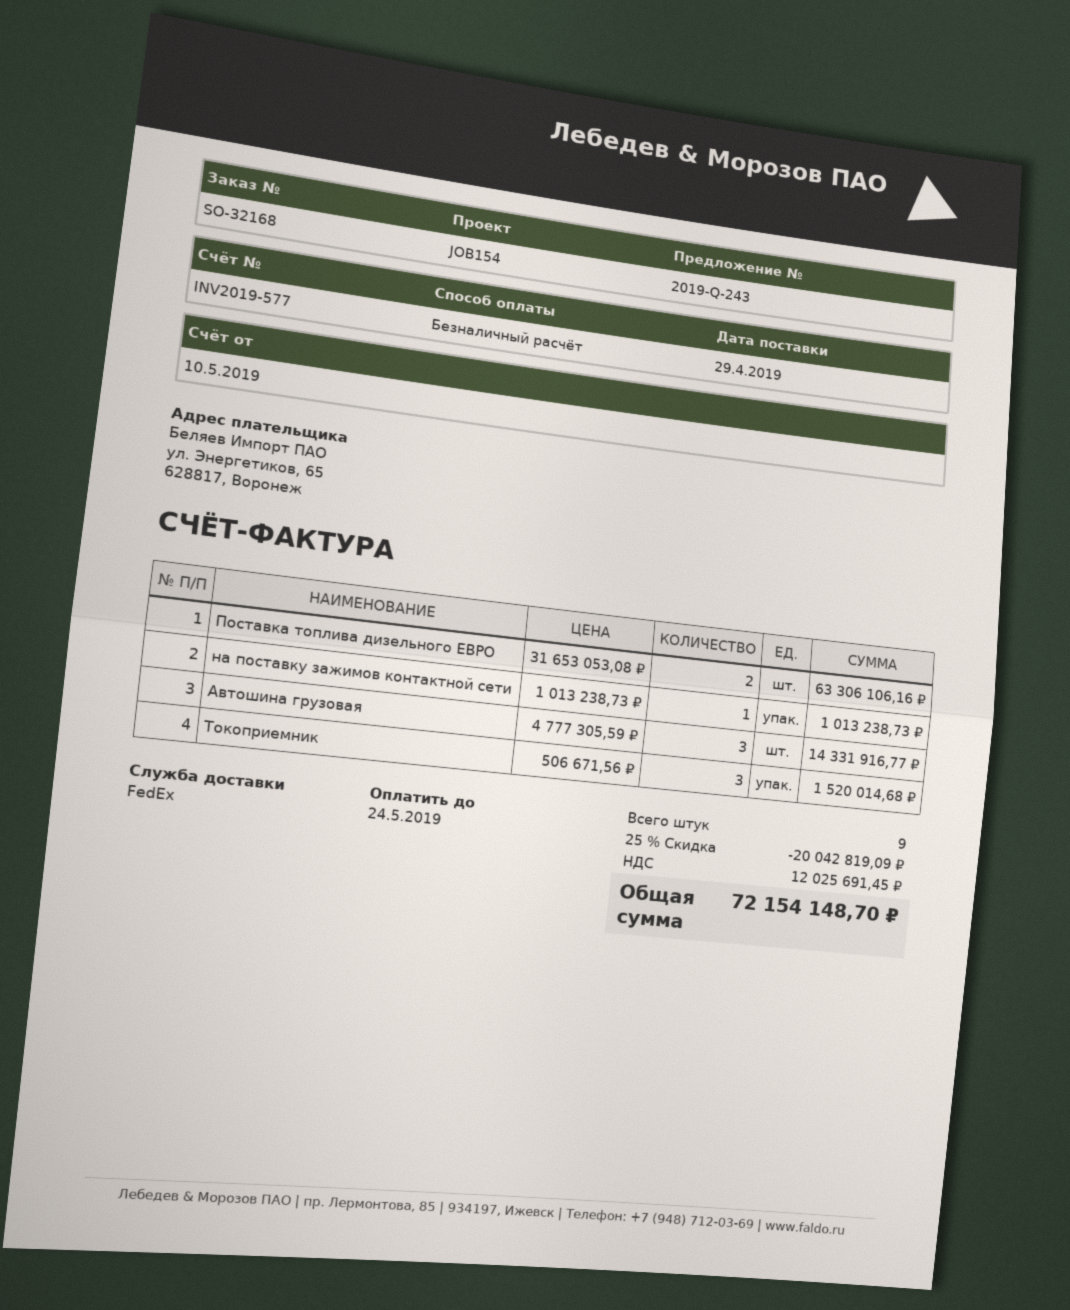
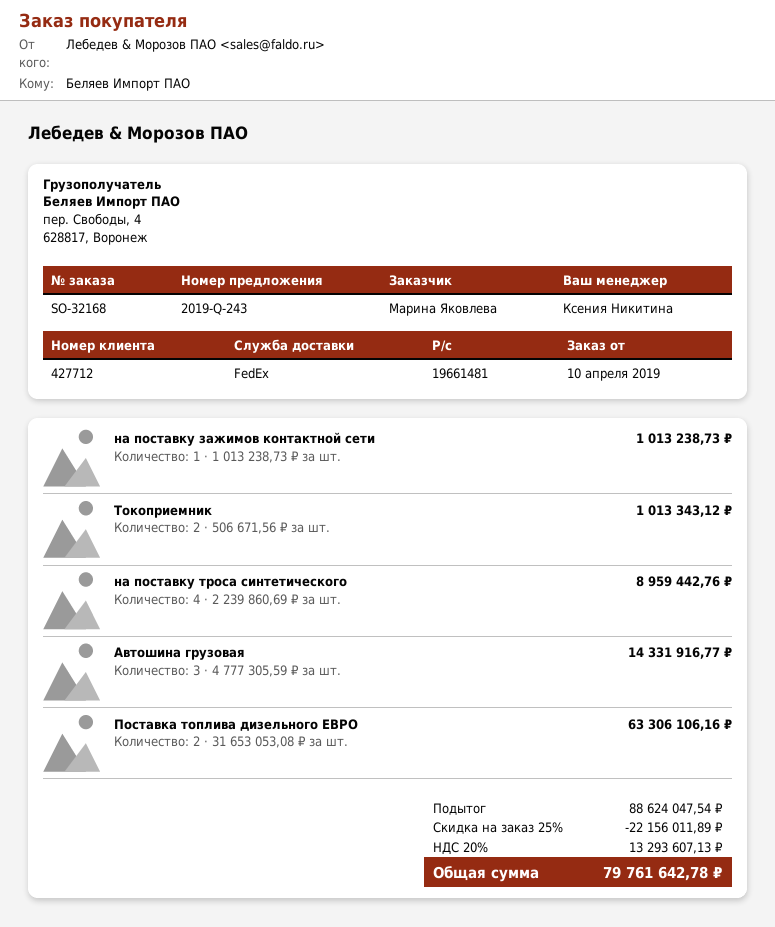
Токоприемник: 3 x 506671.56 = 1520014.68 -> 2 x 506671.56 = 1013343.12
на поставку троса синтетического: none -> 4 x 2239860.69 = 8959442.76
discount: 25% = 20042819.09 -> 25% = 22156011.89
tax: 12025691.45 -> 13293607.13
total: 72154148.70 -> 79761642.78

